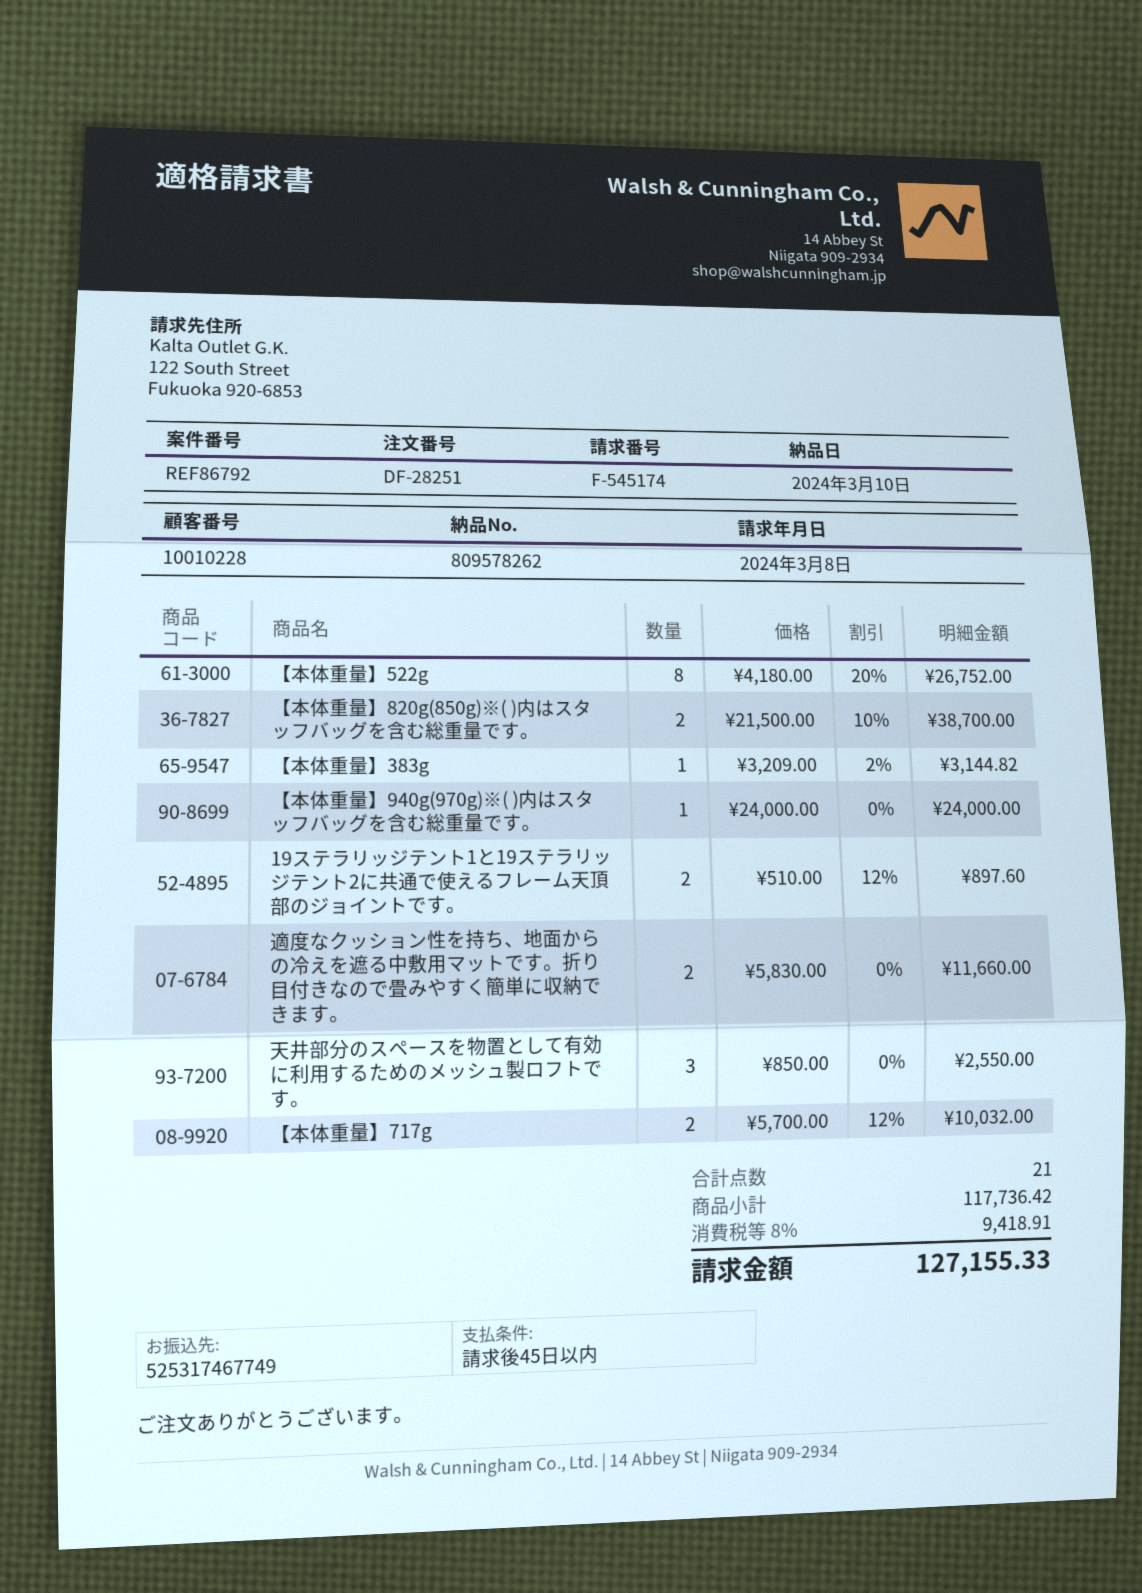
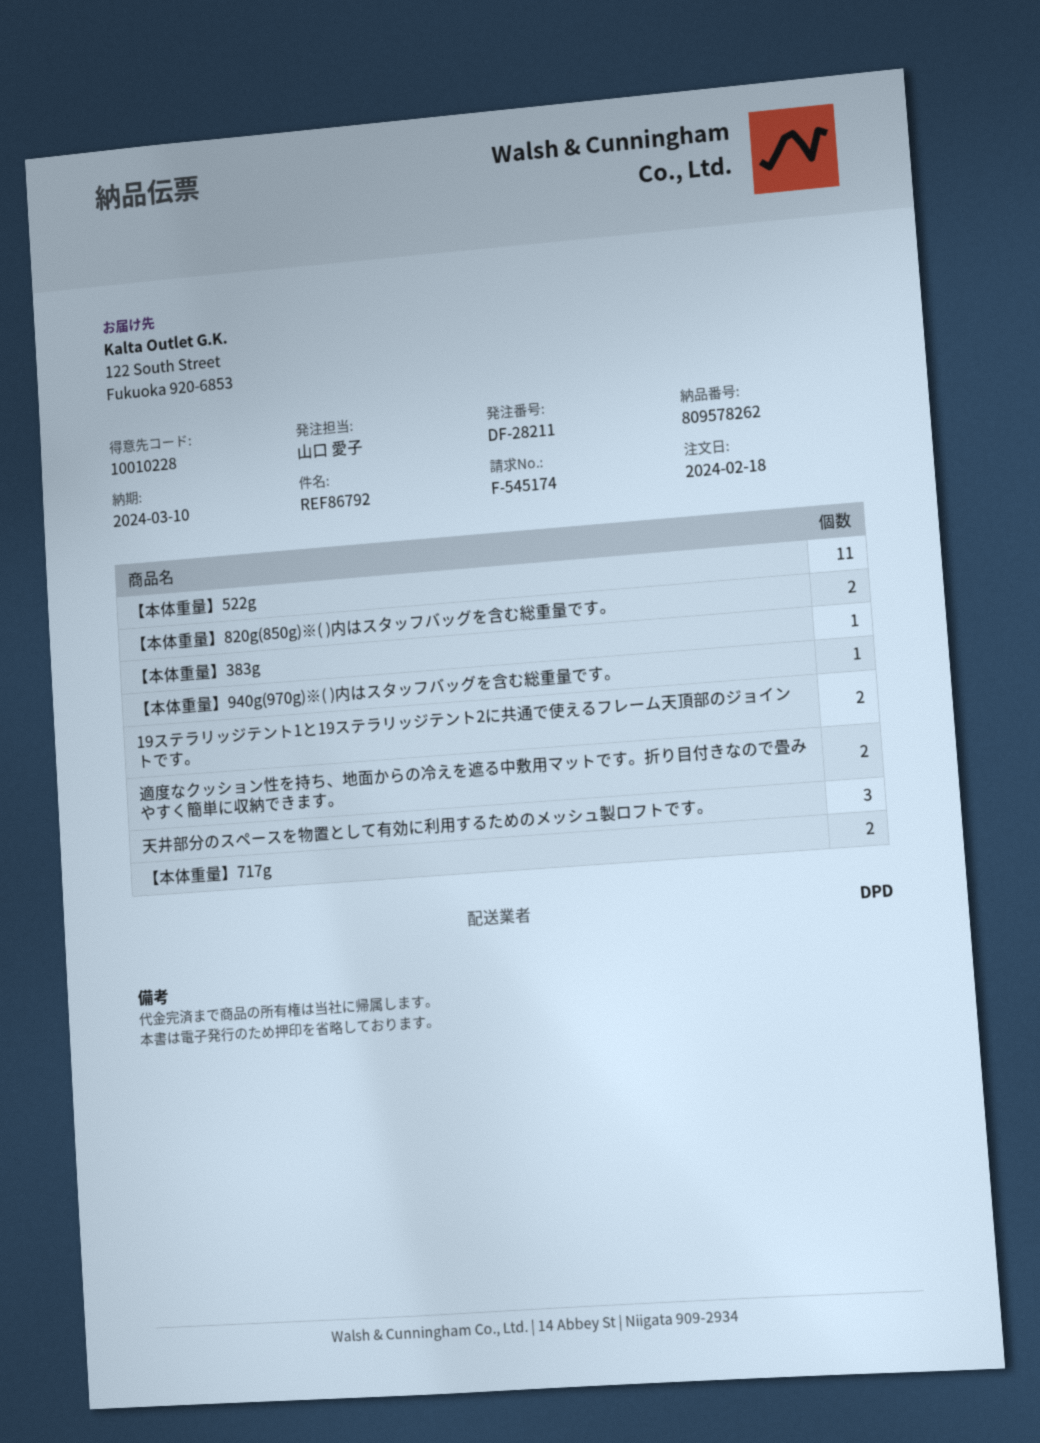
order number: DF-28251 -> DF-28211
【本体重量】522g: 8 -> 11

